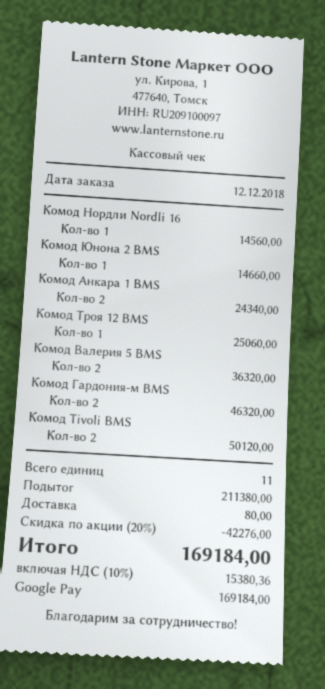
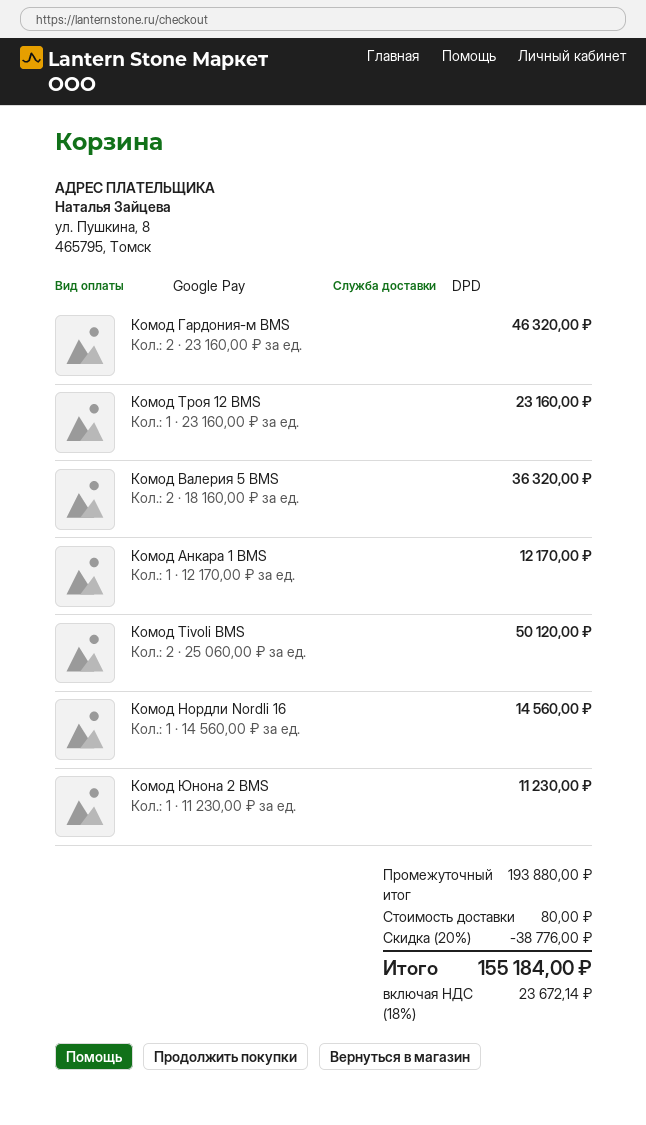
Комод Юнона 2 BMS: 1 for 14660.00 -> 1 for 11230.00
Комод Анкара 1 BMS: 2 for 24340.00 -> 1 for 12170.00
Комод Троя 12 BMS: 1 for 25060.00 -> 1 for 23160.00
subtotal: 211380.00 -> 193880.00
discount: 20% = 42276.00 -> 20% = 38776.00
tax: 10% = 15380.36 -> 18% = 23672.14
total: 169184.00 -> 155184.00

